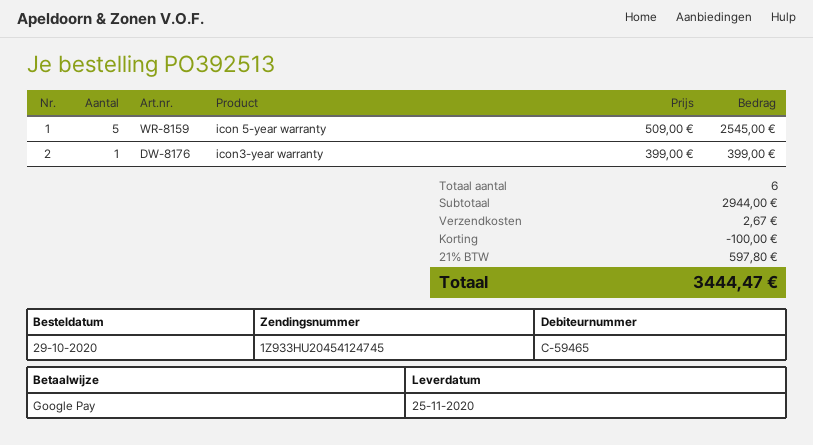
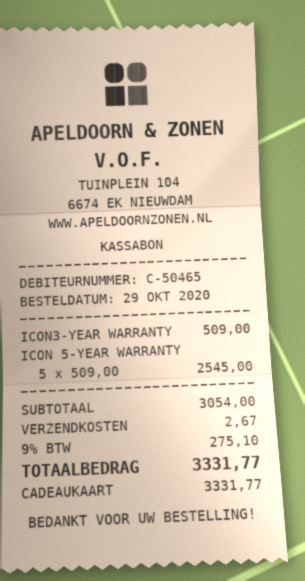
customer number: C-59465 -> C-50465
payment method: Google Pay -> gift card
icon3-year warranty: 1 x 399.00 = 399.00 -> 1 x 509.00 = 509.00
subtotal: 2944.00 -> 3054.00
discount: 100.00 -> none
tax: 21% = 597.80 -> 9% = 275.10
total: 3444.47 -> 3331.77

